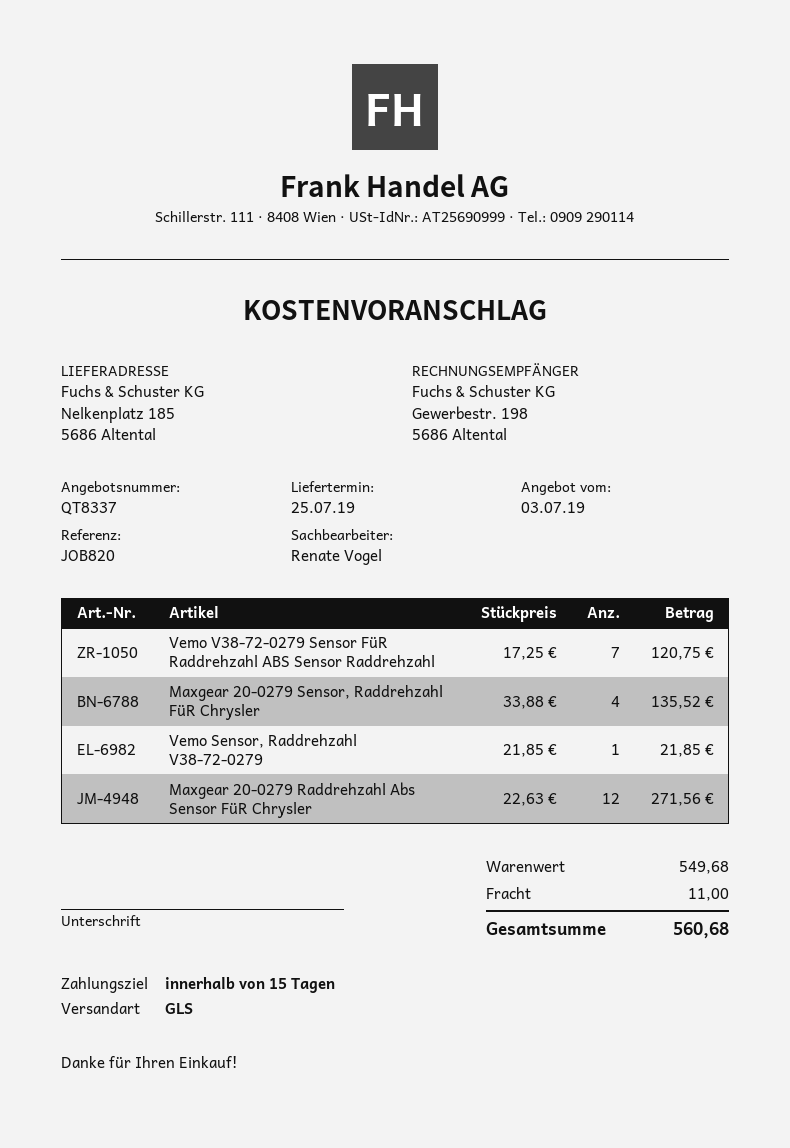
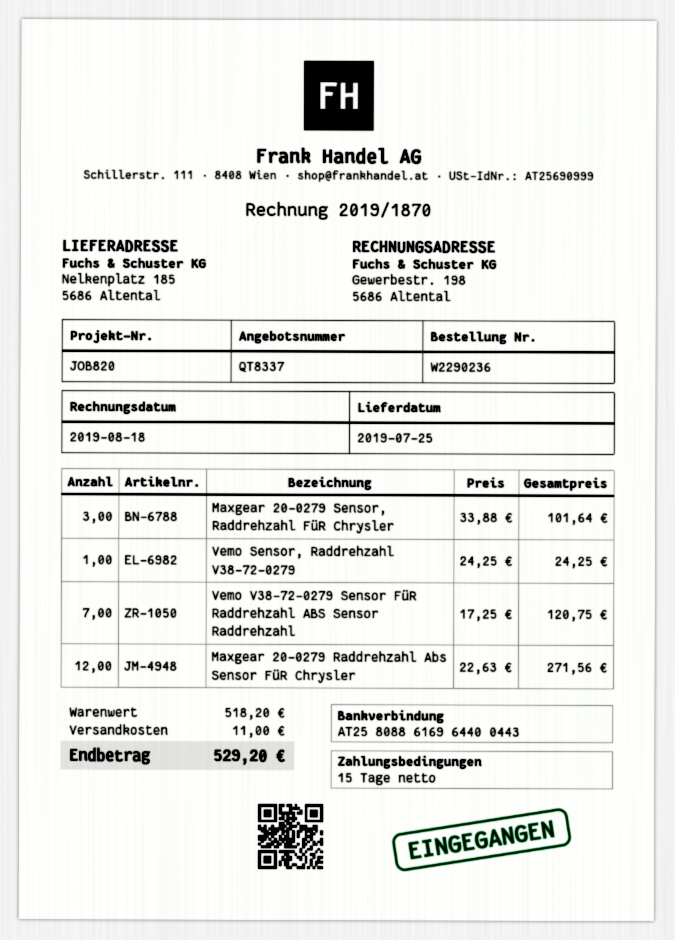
Maxgear 20-0279 Sensor, Raddrehzahl FüR Chrysler: 4 x 33.88 = 135.52 -> 3 x 33.88 = 101.64
Vemo Sensor, Raddrehzahl V38-72-0279: 1 x 21.85 = 21.85 -> 1 x 24.25 = 24.25
subtotal: 549.68 -> 518.20
total: 560.68 -> 529.20

